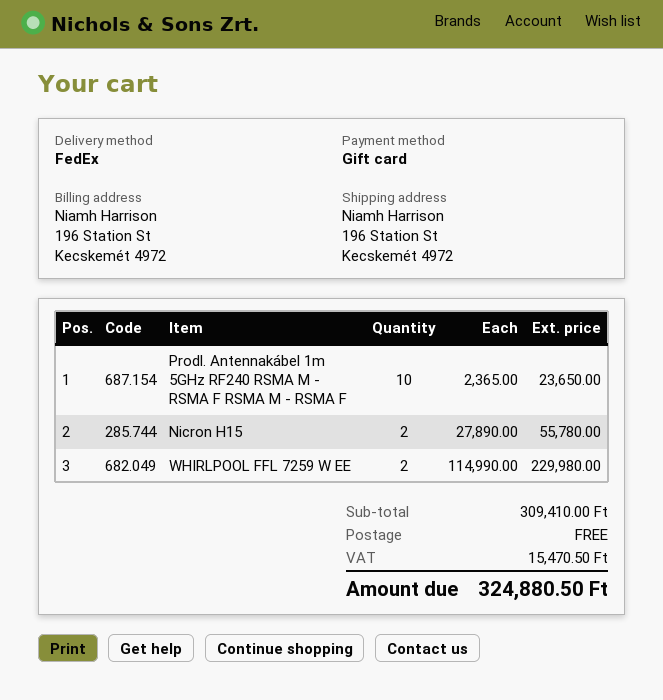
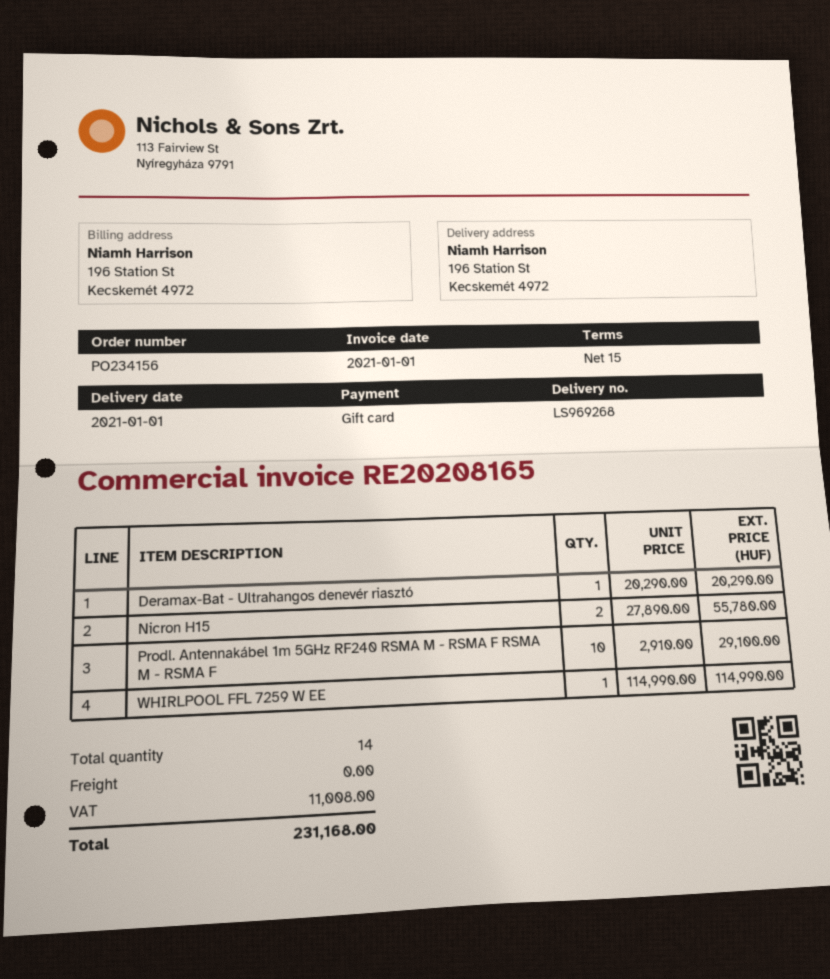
Prodl. Antennakábel 1m 5GHz RF240 RSMA M - RSMA F RSMA M - RSMA F: 10 x 2365.00 = 23650.00 -> 10 x 2910.00 = 29100.00
WHIRLPOOL FFL 7259 W EE: 2 x 114990.00 = 229980.00 -> 1 x 114990.00 = 114990.00
Deramax-Bat - Ultrahangos denevér riasztó: none -> 1 x 20290.00 = 20290.00
tax: 15470.50 -> 11008.00
total: 324880.50 -> 231168.00

